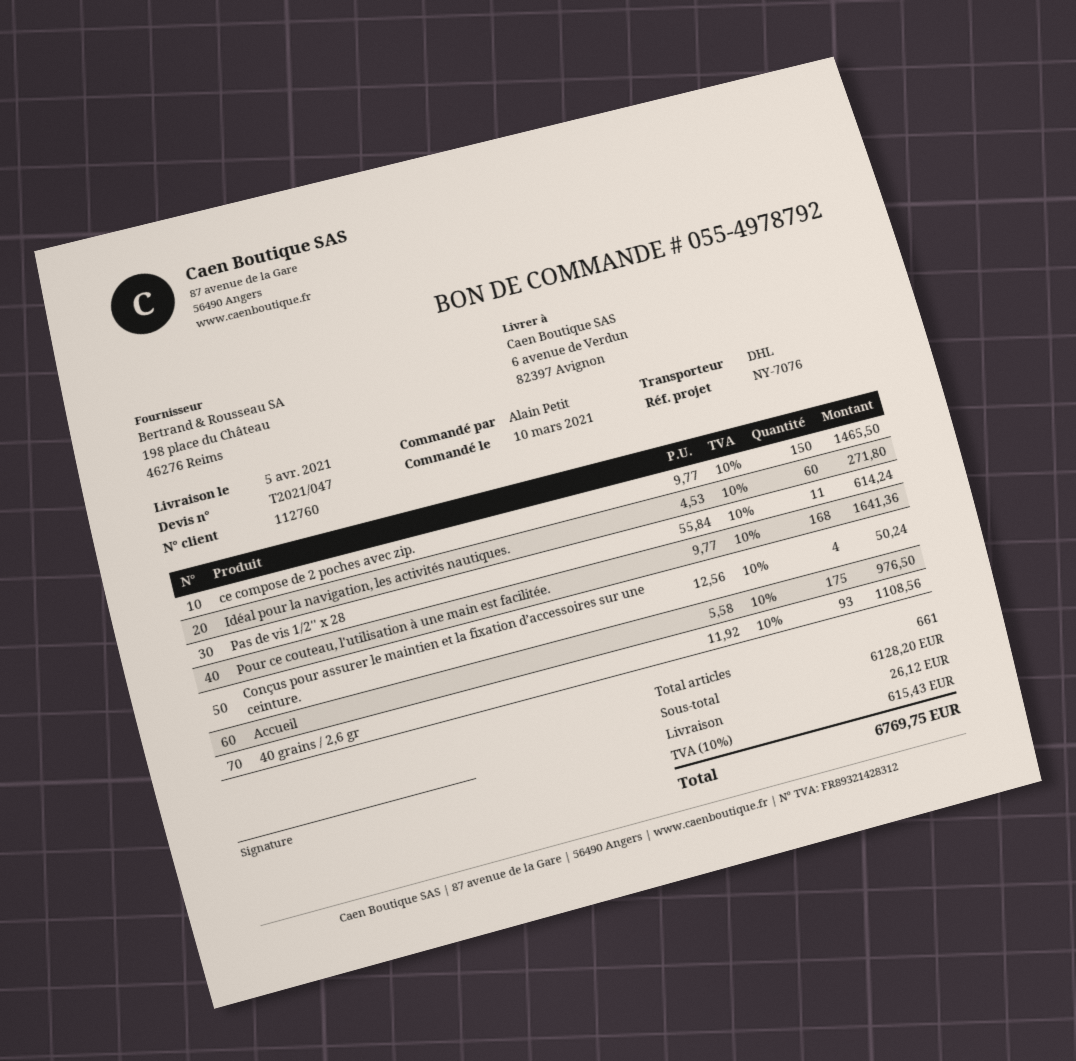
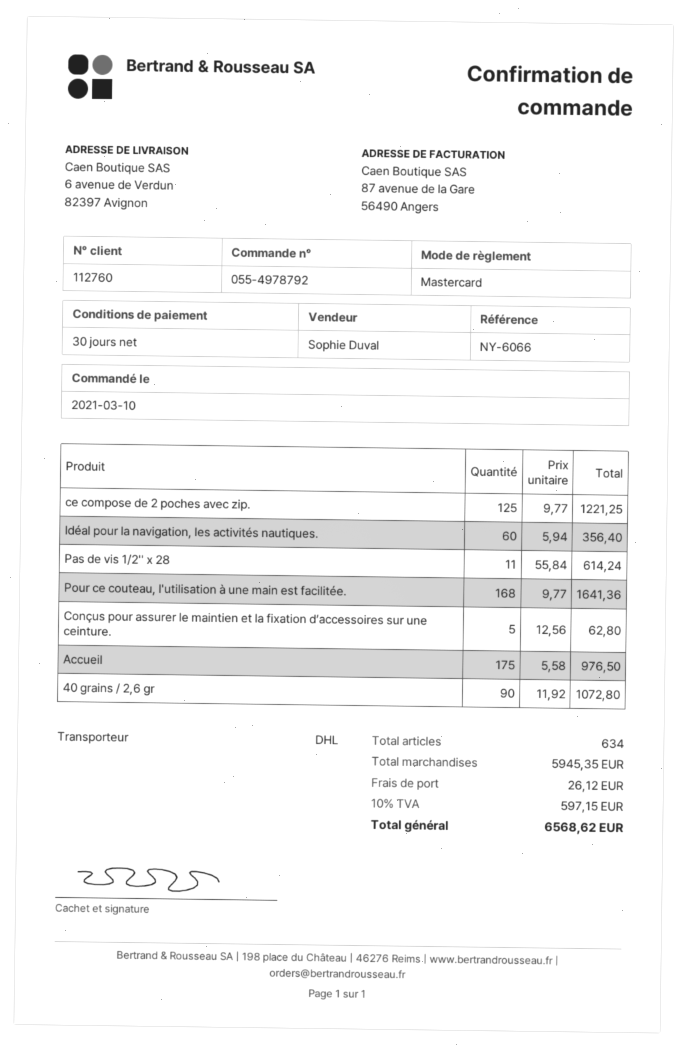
reference: NY-7076 -> NY-6066
ce compose de 2 poches avec zip.: 150 x 9.77 = 1465.50 -> 125 x 9.77 = 1221.25
Idéal pour la navigation, les activités nautiques.: 60 x 4.53 = 271.80 -> 60 x 5.94 = 356.40
Conçus pour assurer le maintien et la fixation d’accessoires sur une ceinture.: 4 x 12.56 = 50.24 -> 5 x 12.56 = 62.80
40 grains / 2,6 gr: 93 x 11.92 = 1108.56 -> 90 x 11.92 = 1072.80
total quantity: 661 -> 634
subtotal: 6128.20 -> 5945.35
tax: 10% = 615.43 -> 10% = 597.15
total: 6769.75 -> 6568.62

